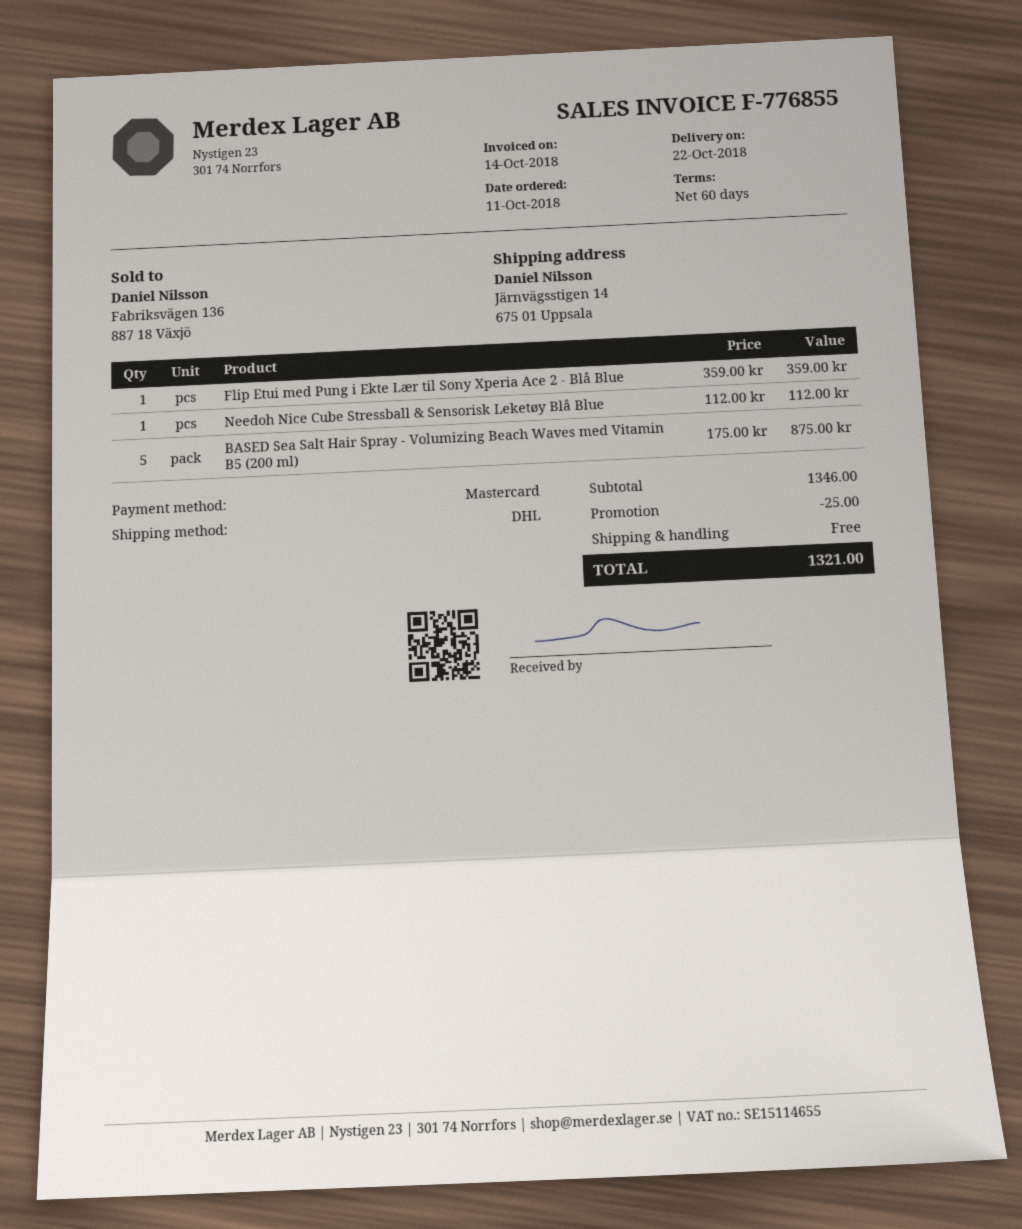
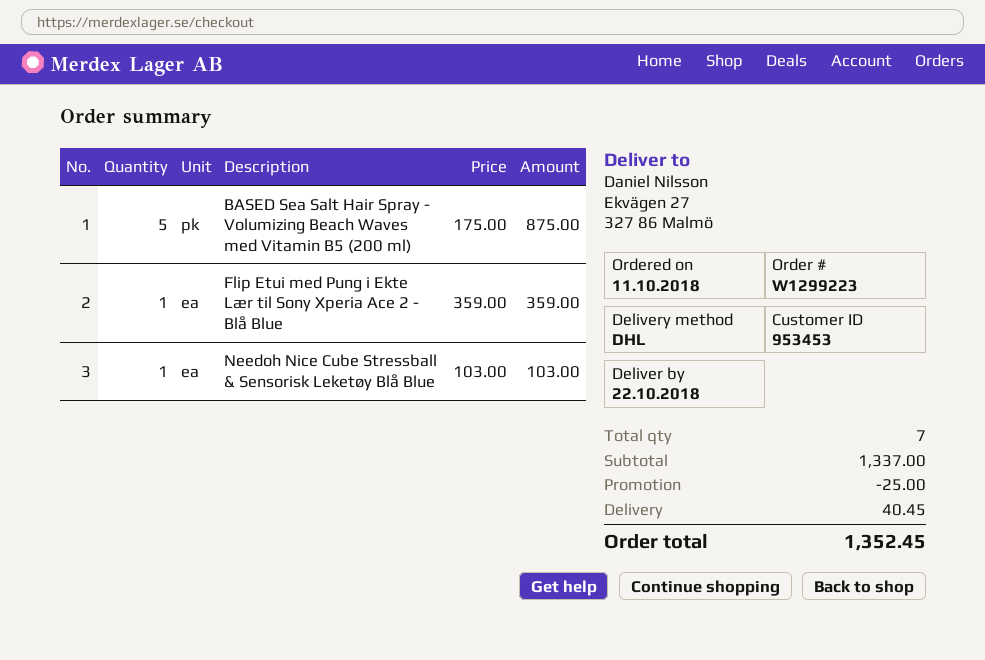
ship to: Järnvägsstigen 14, 675 01 Uppsala -> Ekvägen 27, 327 86 Malmö
Needoh Nice Cube Stressball & Sensorisk Leketøy Blå Blue: 1 x 112.00 = 112.00 -> 1 x 103.00 = 103.00
subtotal: 1346.00 -> 1337.00
shipping: 0.00 -> 40.45
total: 1321.00 -> 1352.45

